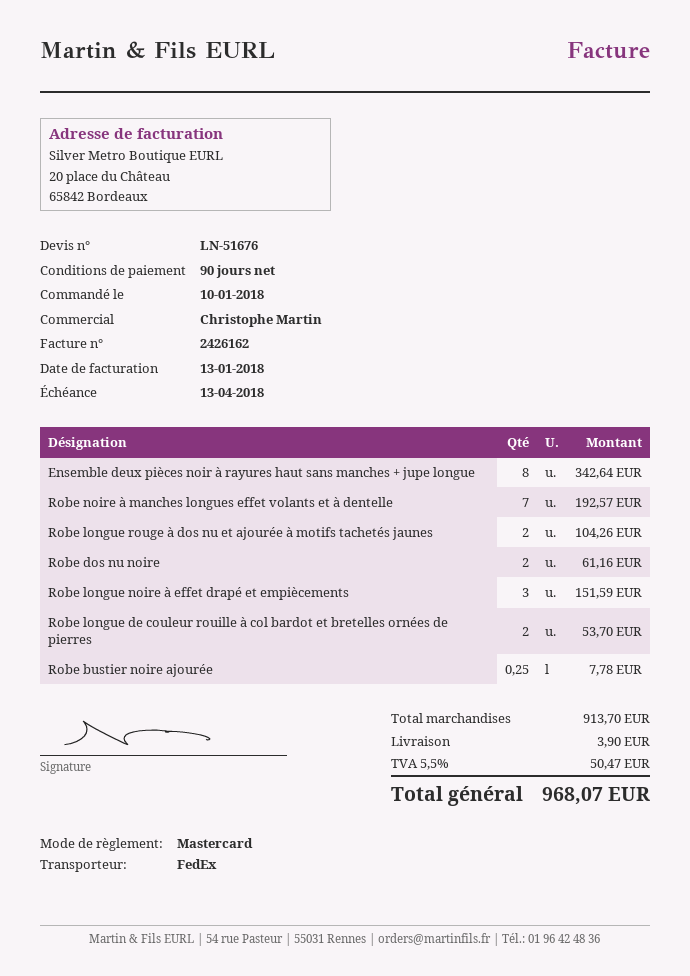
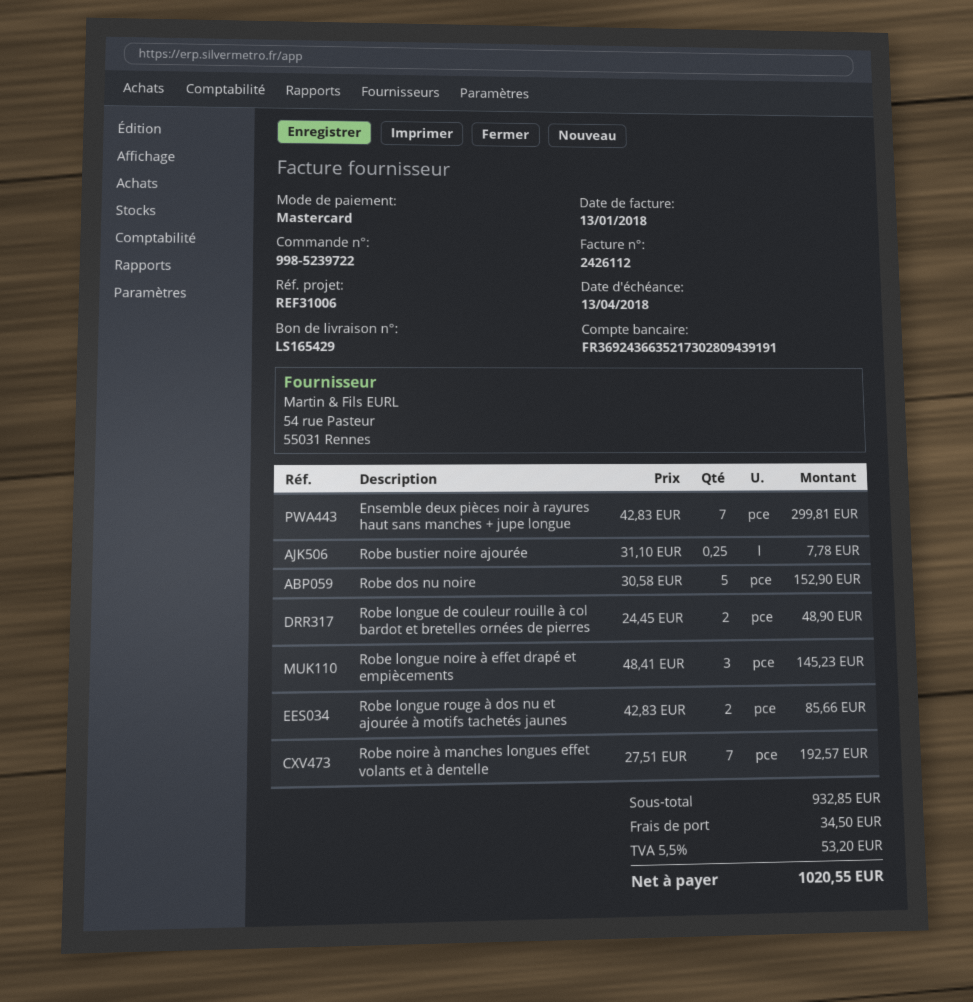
invoice number: 2426162 -> 2426112
Ensemble deux pièces noir à rayures haut sans manches + jupe longue: 8 for 342.64 -> 7 for 299.81
Robe longue rouge à dos nu et ajourée à motifs tachetés jaunes: 2 for 104.26 -> 2 for 85.66
Robe dos nu noire: 2 for 61.16 -> 5 for 152.90
Robe longue noire à effet drapé et empiècements: 3 for 151.59 -> 3 for 145.23
Robe longue de couleur rouille à col bardot et bretelles ornées de pierres: 2 for 53.70 -> 2 for 48.90
subtotal: 913.70 -> 932.85
shipping: 3.90 -> 34.50
tax: 5.5% = 50.47 -> 5.5% = 53.20
total: 968.07 -> 1020.55

